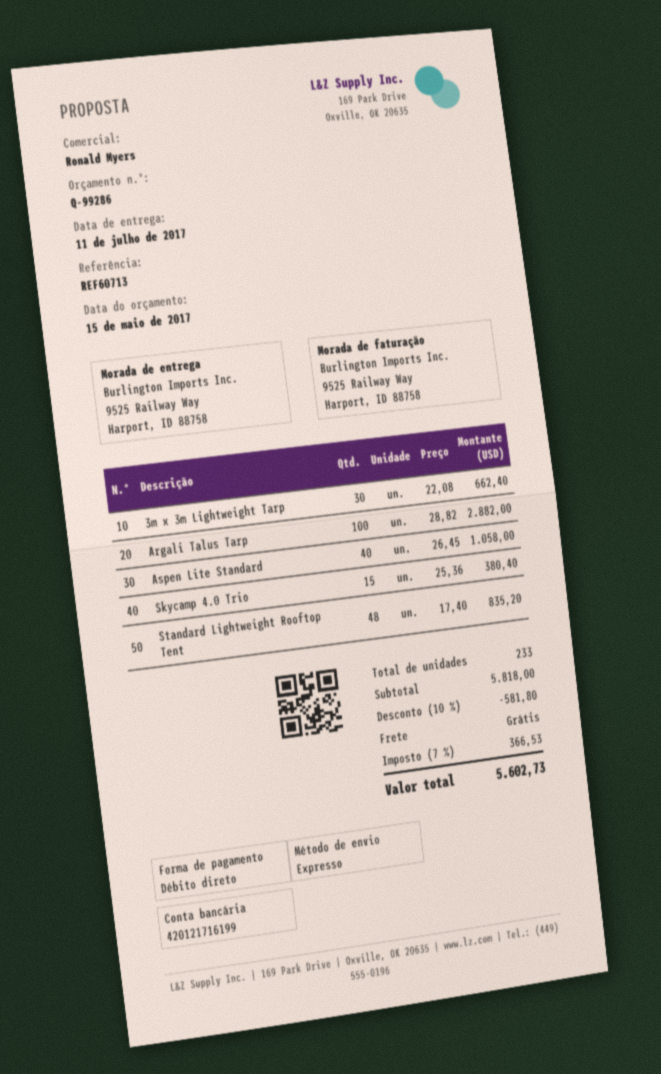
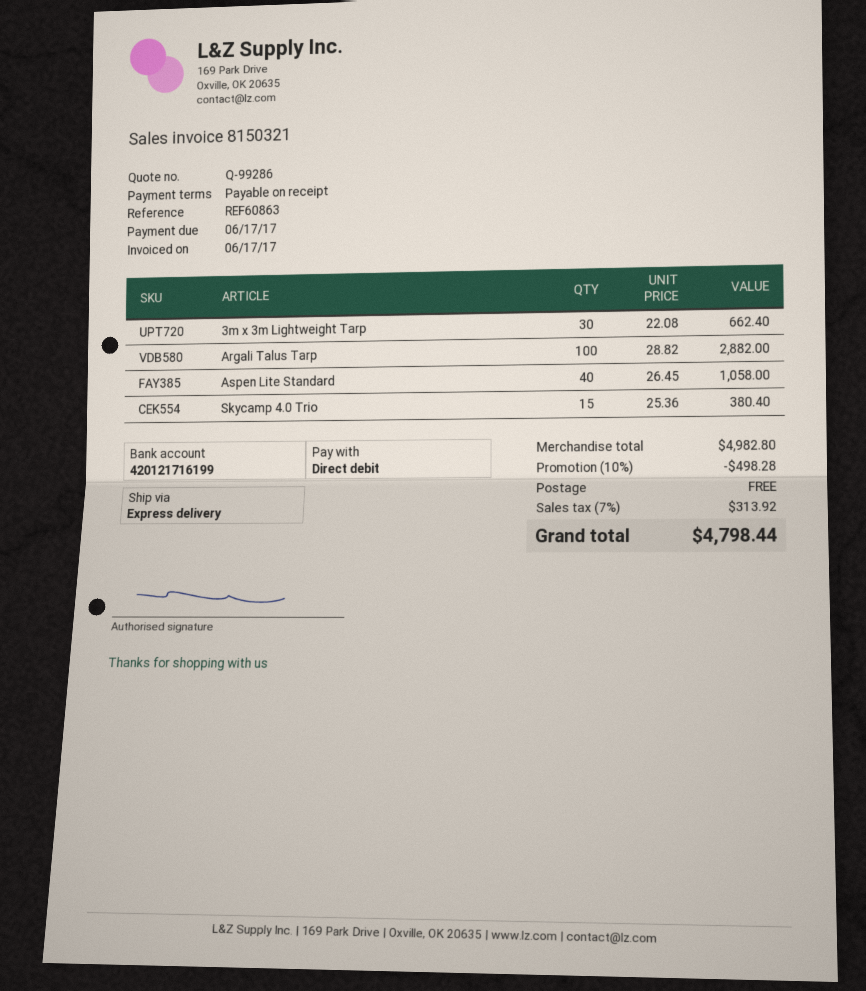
reference: REF60713 -> REF60863
Standard Lightweight Rooftop Tent: 48 x 17.40 = 835.20 -> none
subtotal: 5818.00 -> 4982.80
discount: 10% = 581.80 -> 10% = 498.28
tax: 7% = 366.53 -> 7% = 313.92
total: 5602.73 -> 4798.44

